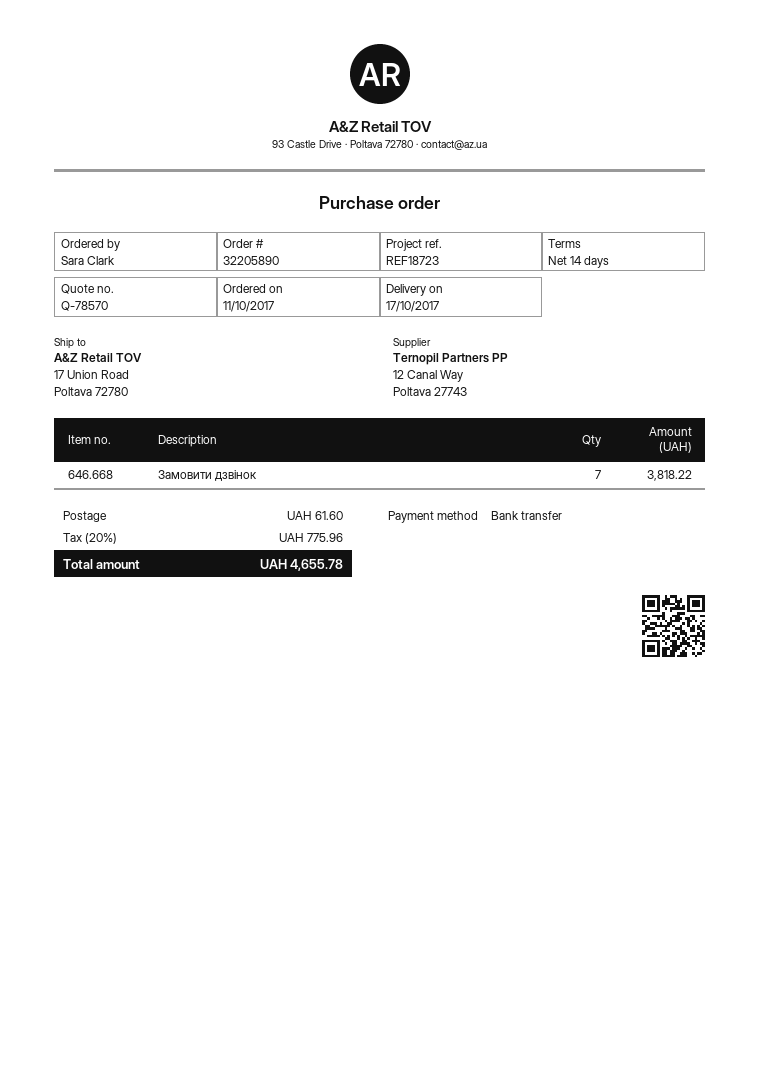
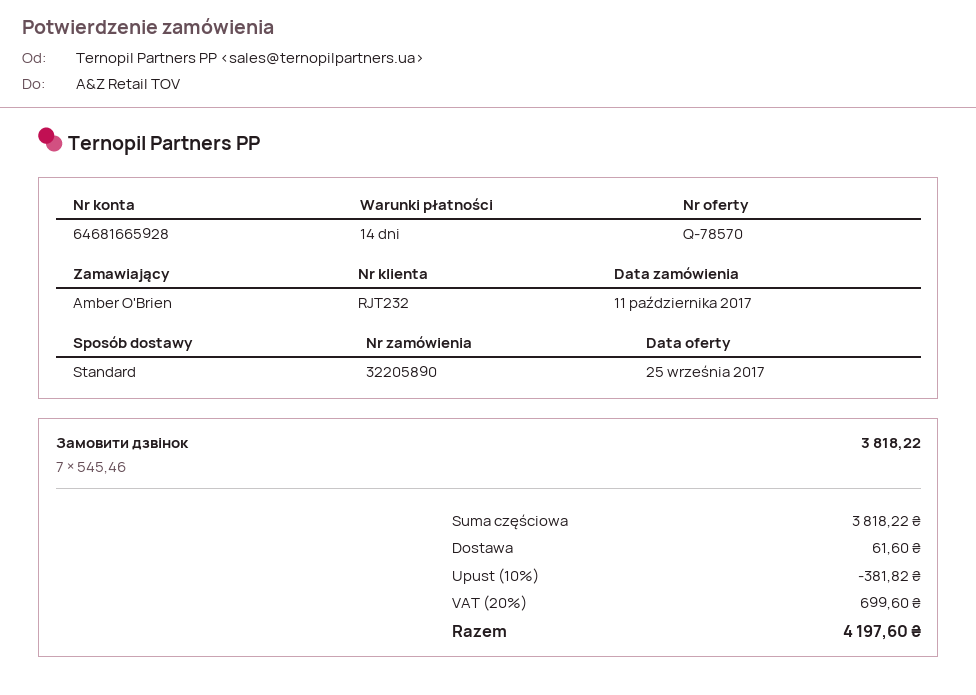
ordered by: Sara Clark -> Amber O'Brien
discount: none -> 10% = 381.82
tax: 20% = 775.96 -> 20% = 699.60
total: 4655.78 -> 4197.60

